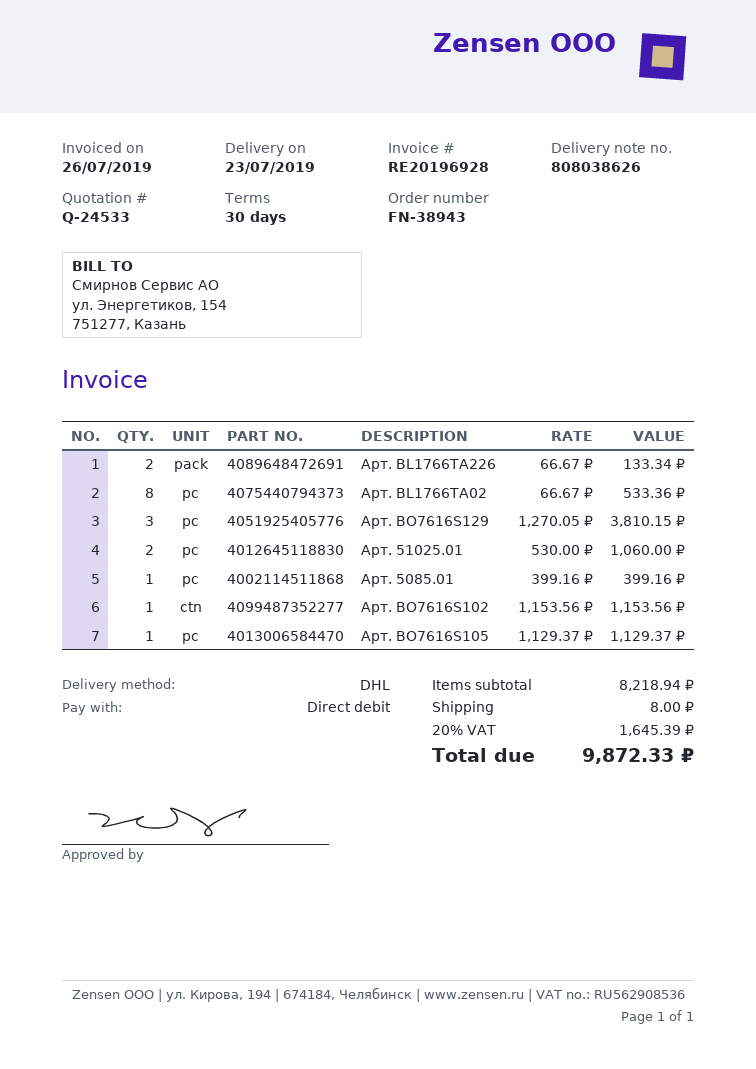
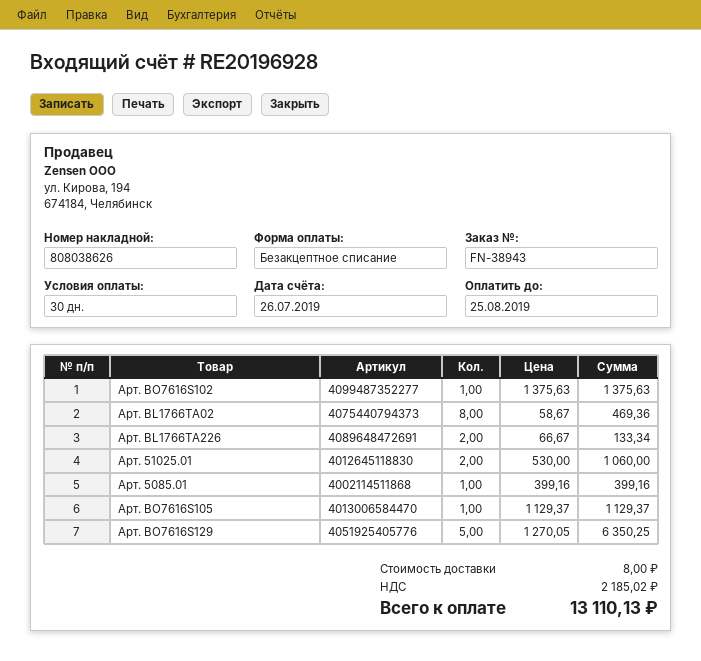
Арт. BL1766TA02: 8 x 66.67 = 533.36 -> 8 x 58.67 = 469.36
Арт. BO7616S129: 3 x 1270.05 = 3810.15 -> 5 x 1270.05 = 6350.25
Арт. BO7616S102: 1 x 1153.56 = 1153.56 -> 1 x 1375.63 = 1375.63
tax: 1645.39 -> 2185.02
total: 9872.33 -> 13110.13

